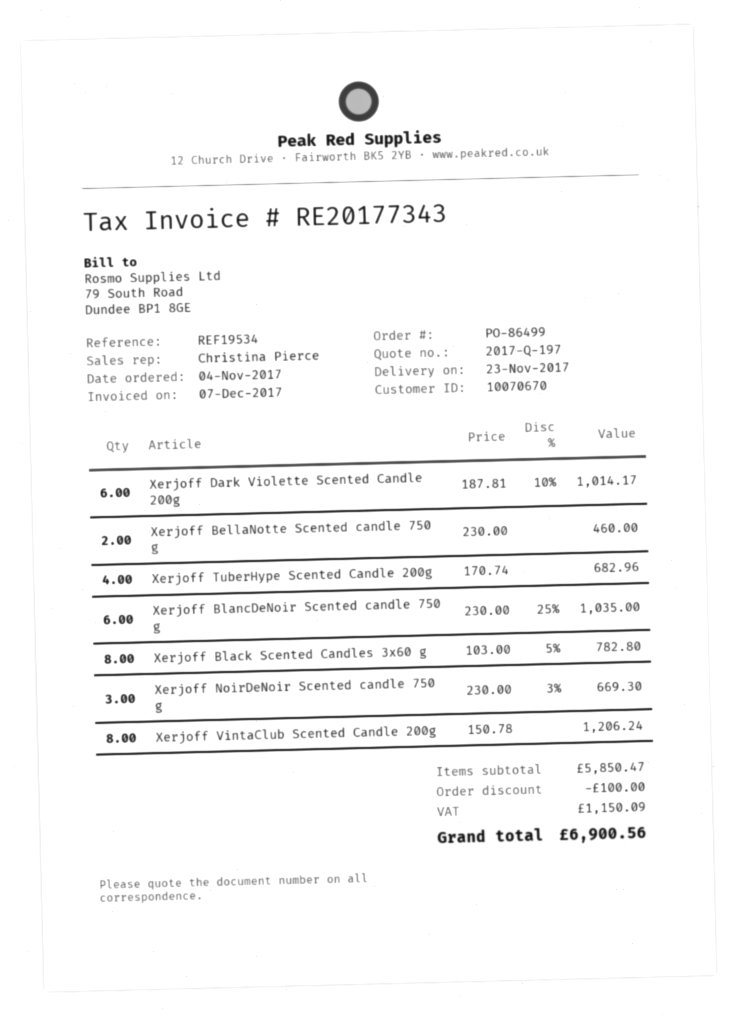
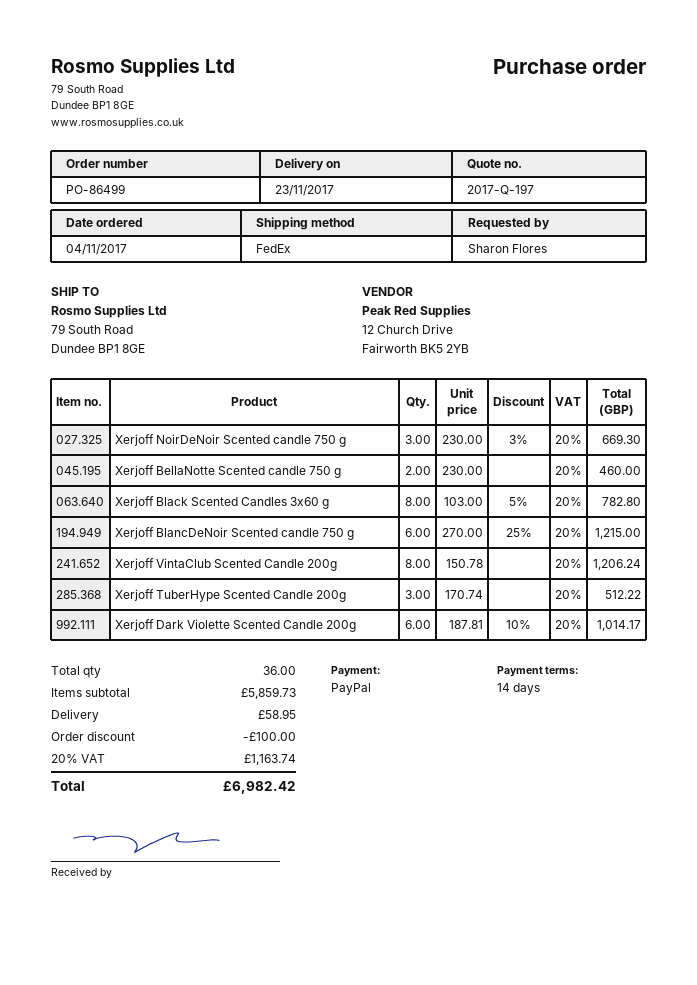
Xerjoff TuberHype Scented Candle 200g: 4 x 170.74 = 682.96 -> 3 x 170.74 = 512.22
Xerjoff BlancDeNoir Scented candle 750 g: 6 x 230.00 - 25% = 1035.00 -> 6 x 270.00 - 25% = 1215.00
subtotal: 5850.47 -> 5859.73
shipping: none -> 58.95
tax: 1150.09 -> 1163.74
total: 6900.56 -> 6982.42

